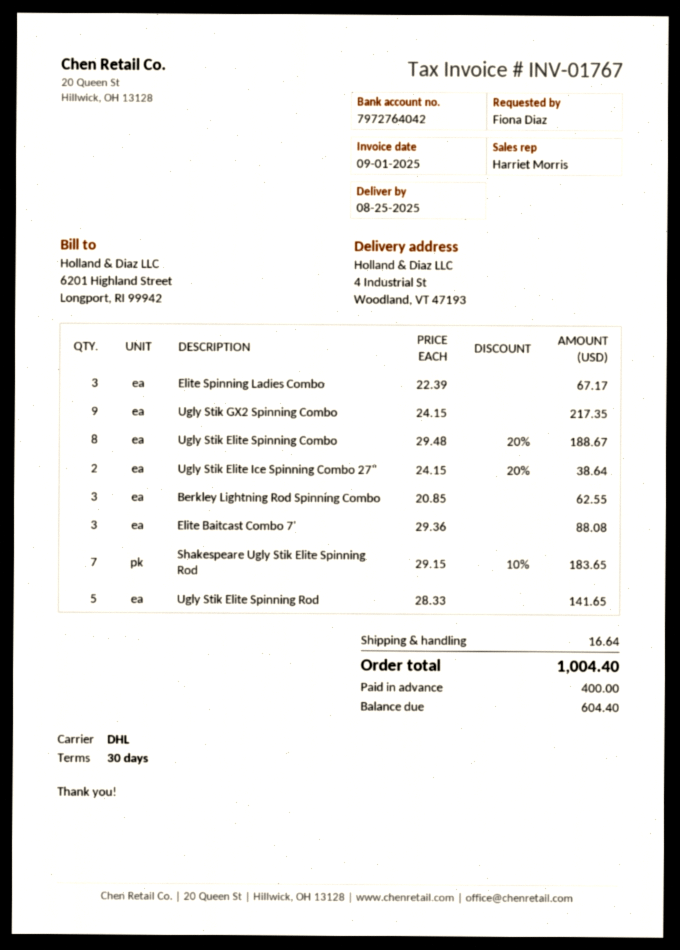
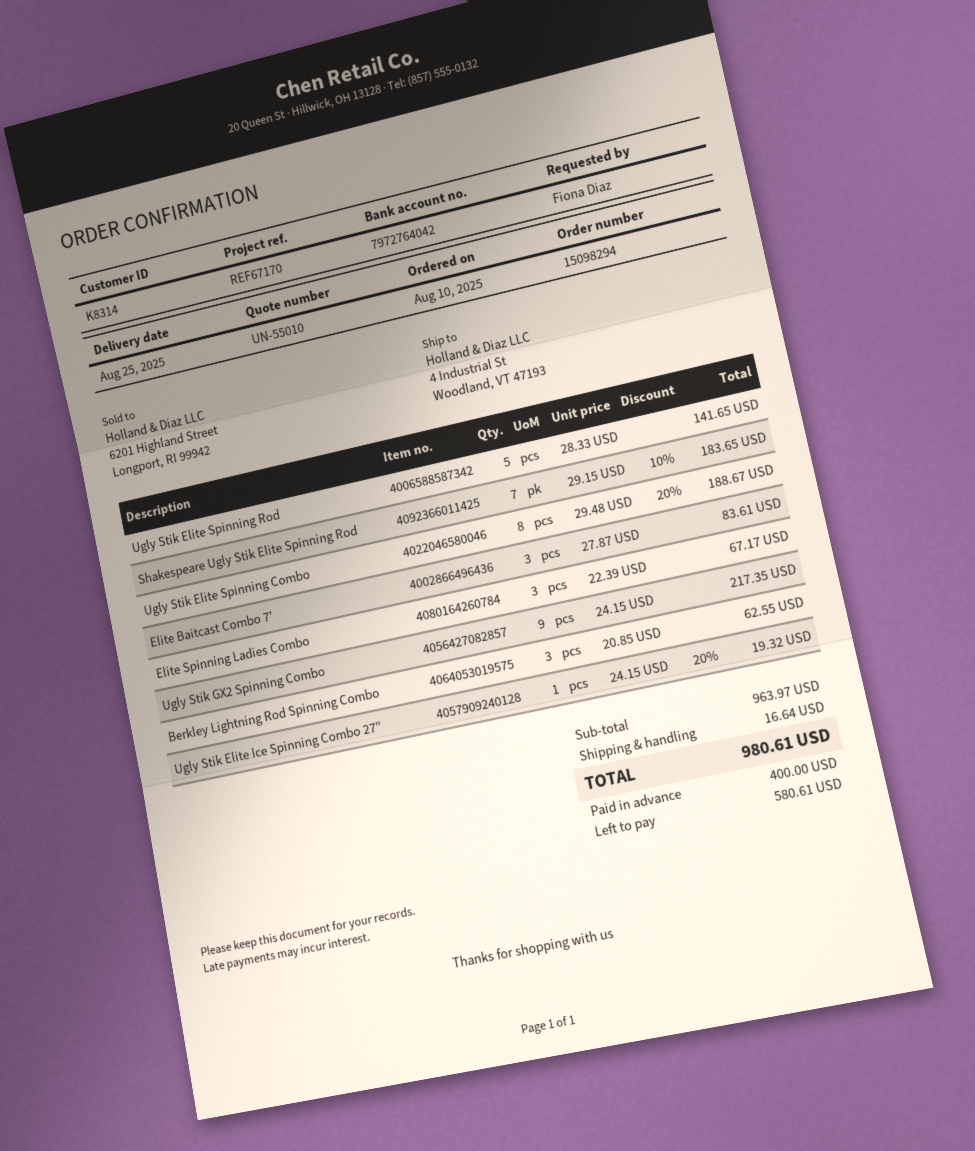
Ugly Stik Elite Ice Spinning Combo 27": 2 x 24.15 - 20% = 38.64 -> 1 x 24.15 - 20% = 19.32
Elite Baitcast Combo 7': 3 x 29.36 = 88.08 -> 3 x 27.87 = 83.61
total: 1004.40 -> 980.61
balance: 604.40 -> 580.61

